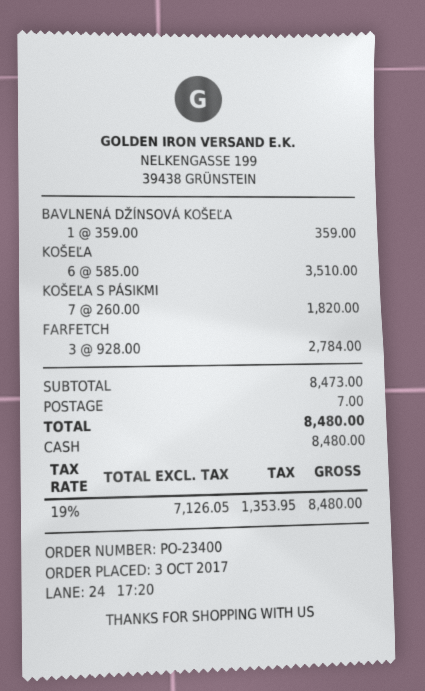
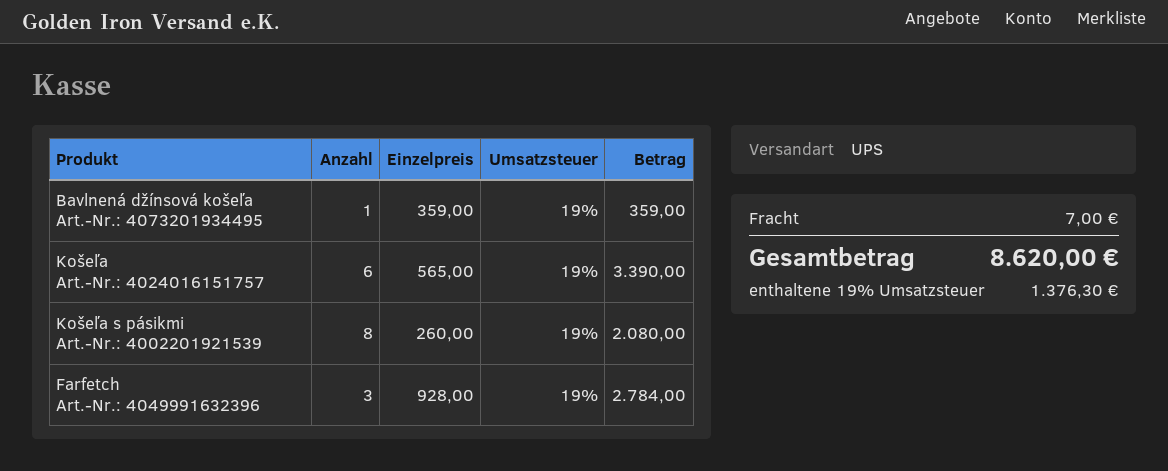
KOŠEĽA: 6 x 585.00 = 3510.00 -> 6 x 565.00 = 3390.00
KOŠEĽA S PÁSIKMI: 7 x 260.00 = 1820.00 -> 8 x 260.00 = 2080.00
tax: 19% = 1353.95 -> 19% = 1376.30
total: 8480.00 -> 8620.00

